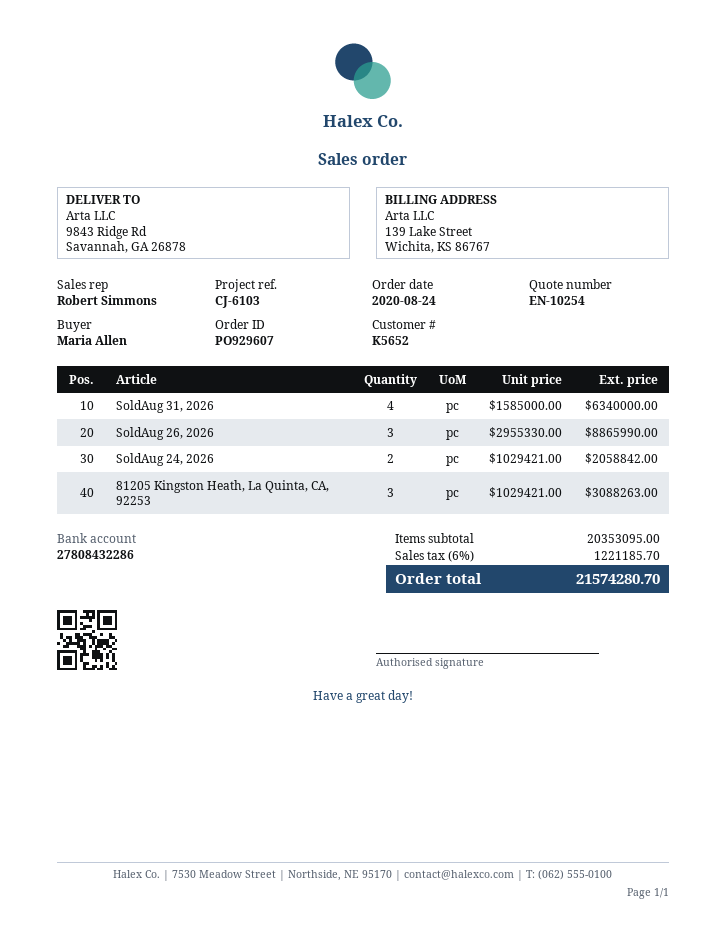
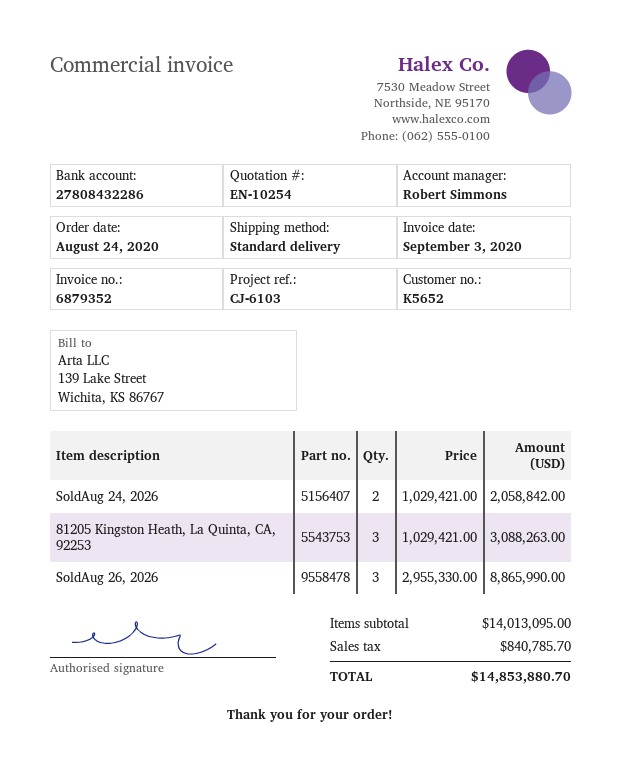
SoldAug 31, 2026: 4 x 1585000.00 = 6340000.00 -> none
subtotal: 20353095.00 -> 14013095.00
tax: 1221185.70 -> 840785.70
total: 21574280.70 -> 14853880.70

